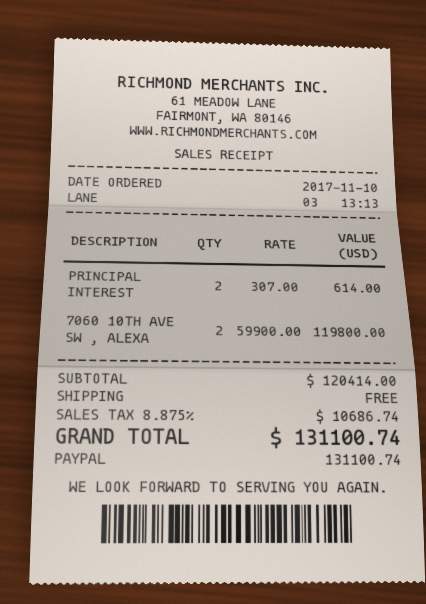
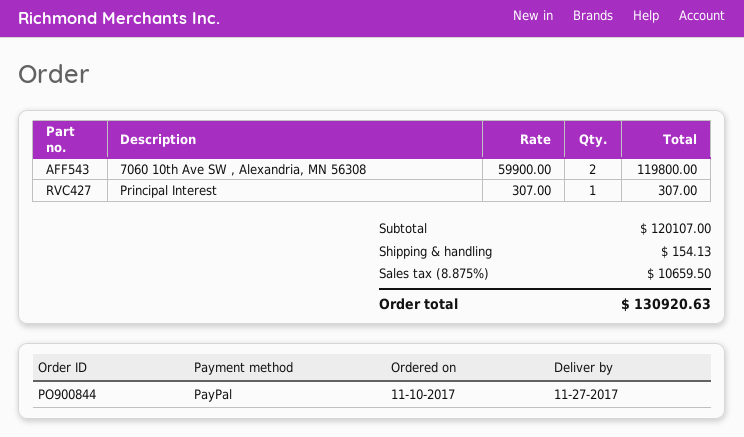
PRINCIPAL INTEREST: 2 x 307.00 = 614.00 -> 1 x 307.00 = 307.00
subtotal: 120414.00 -> 120107.00
shipping: 0.00 -> 154.13
tax: 8.875% = 10686.74 -> 8.875% = 10659.50
total: 131100.74 -> 130920.63

